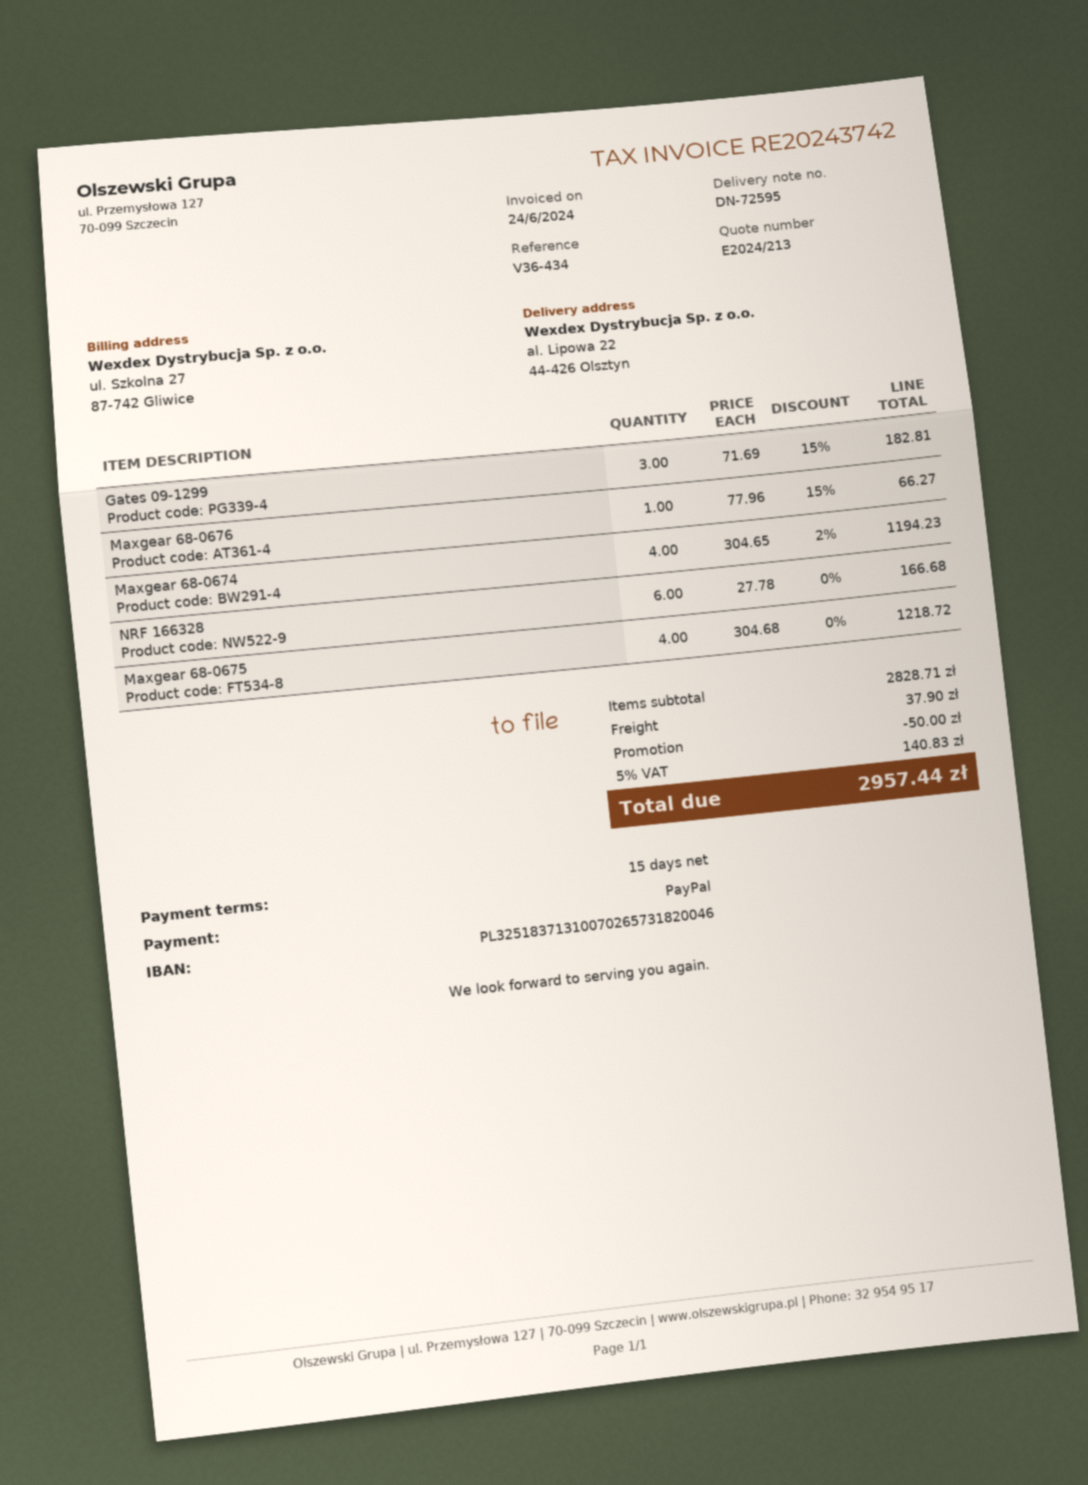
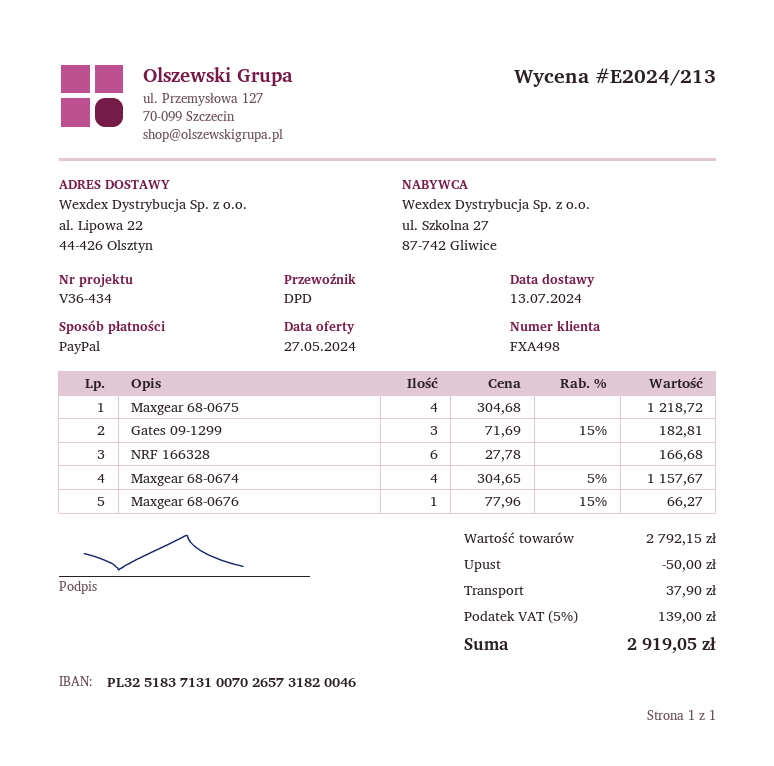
Maxgear 68-0674: 4 x 304.65 - 2% = 1194.23 -> 4 x 304.65 - 5% = 1157.67
subtotal: 2828.71 -> 2792.15
tax: 5% = 140.83 -> 5% = 139.00
total: 2957.44 -> 2919.05

